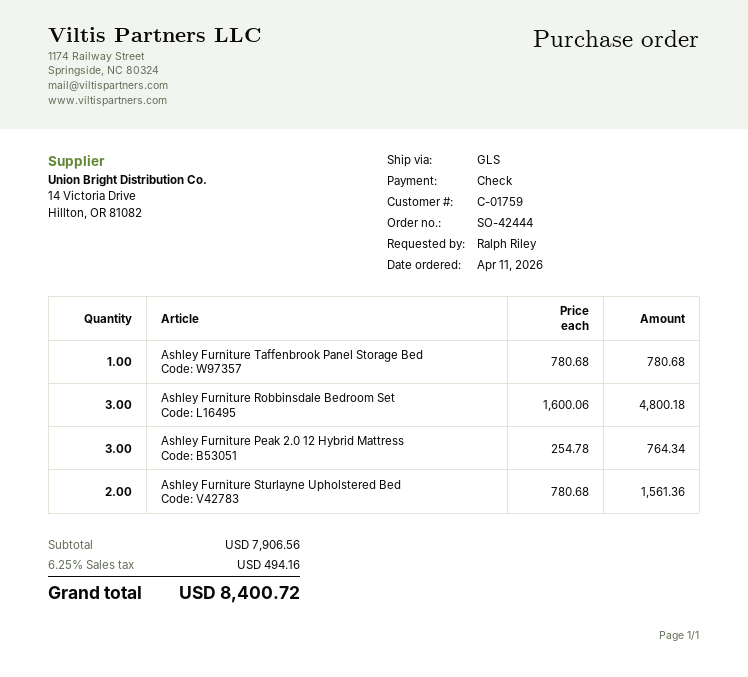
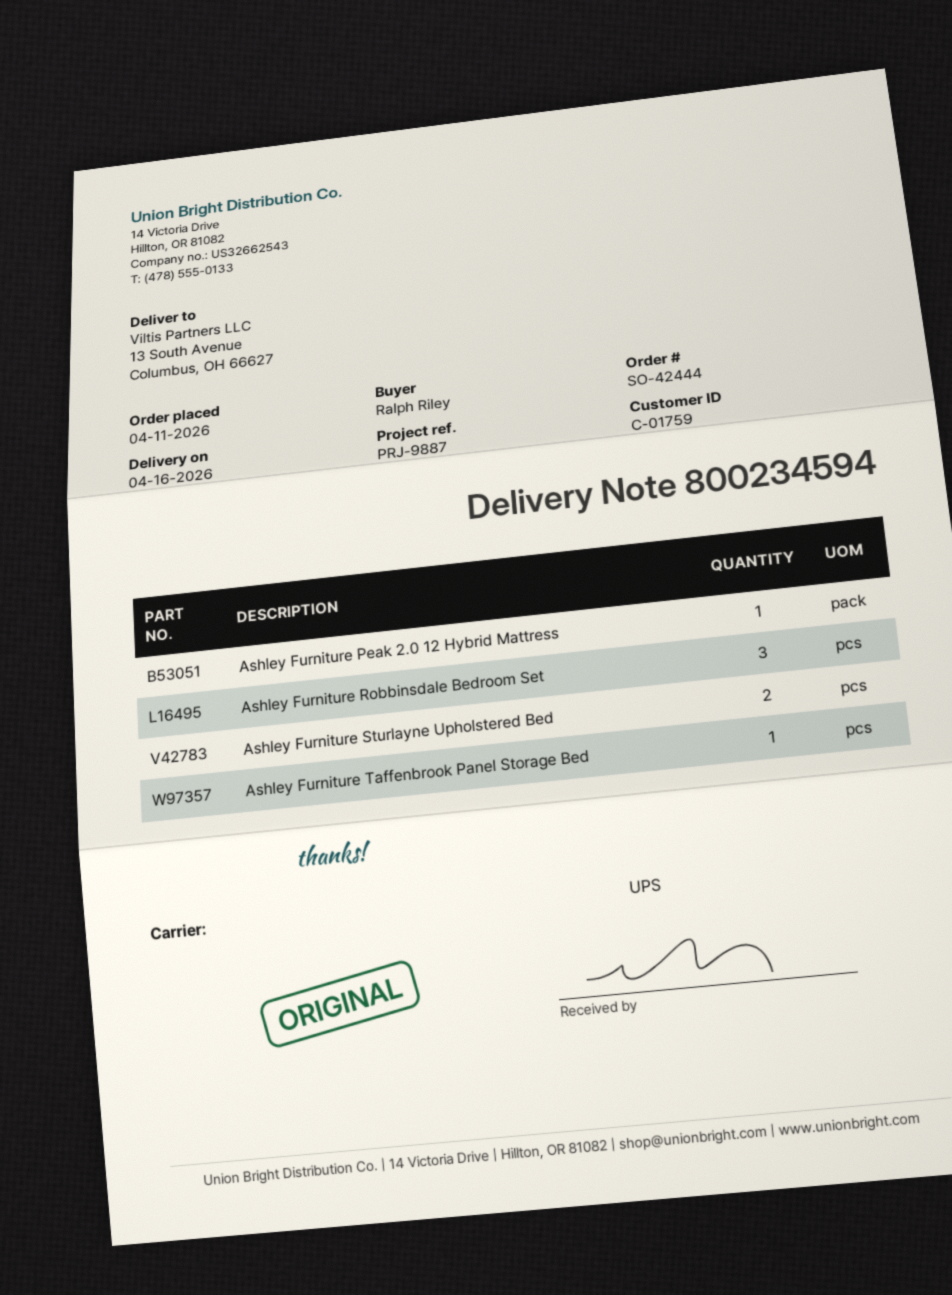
shipping method: GLS -> UPS
Ashley Furniture Peak 2.0 12 Hybrid Mattress: 3 -> 1

